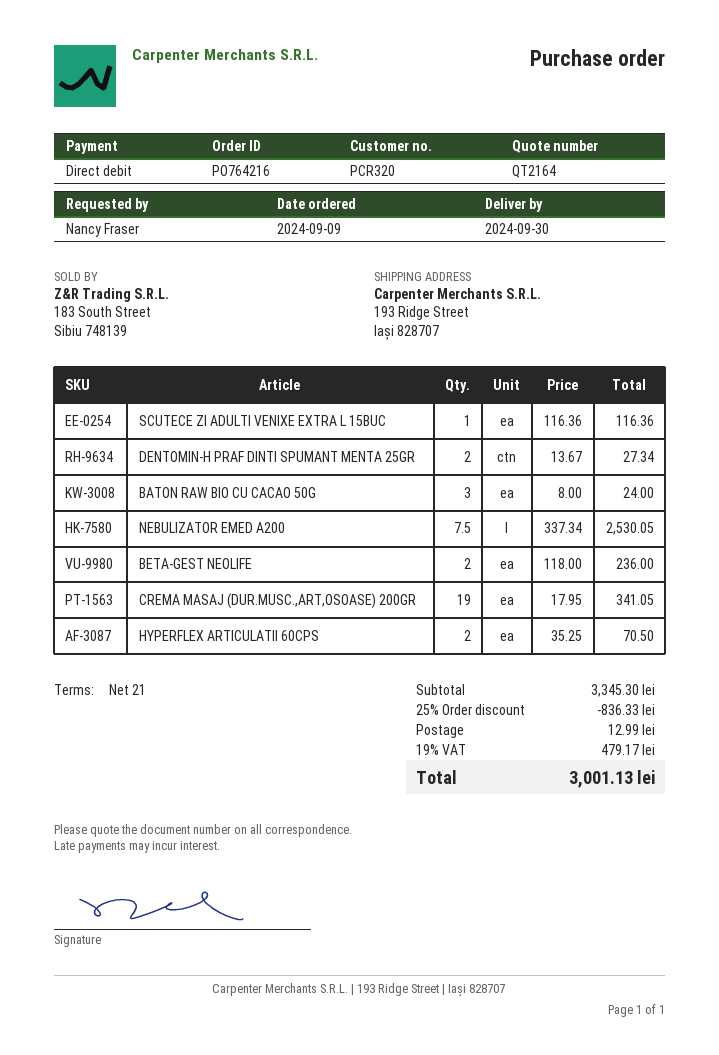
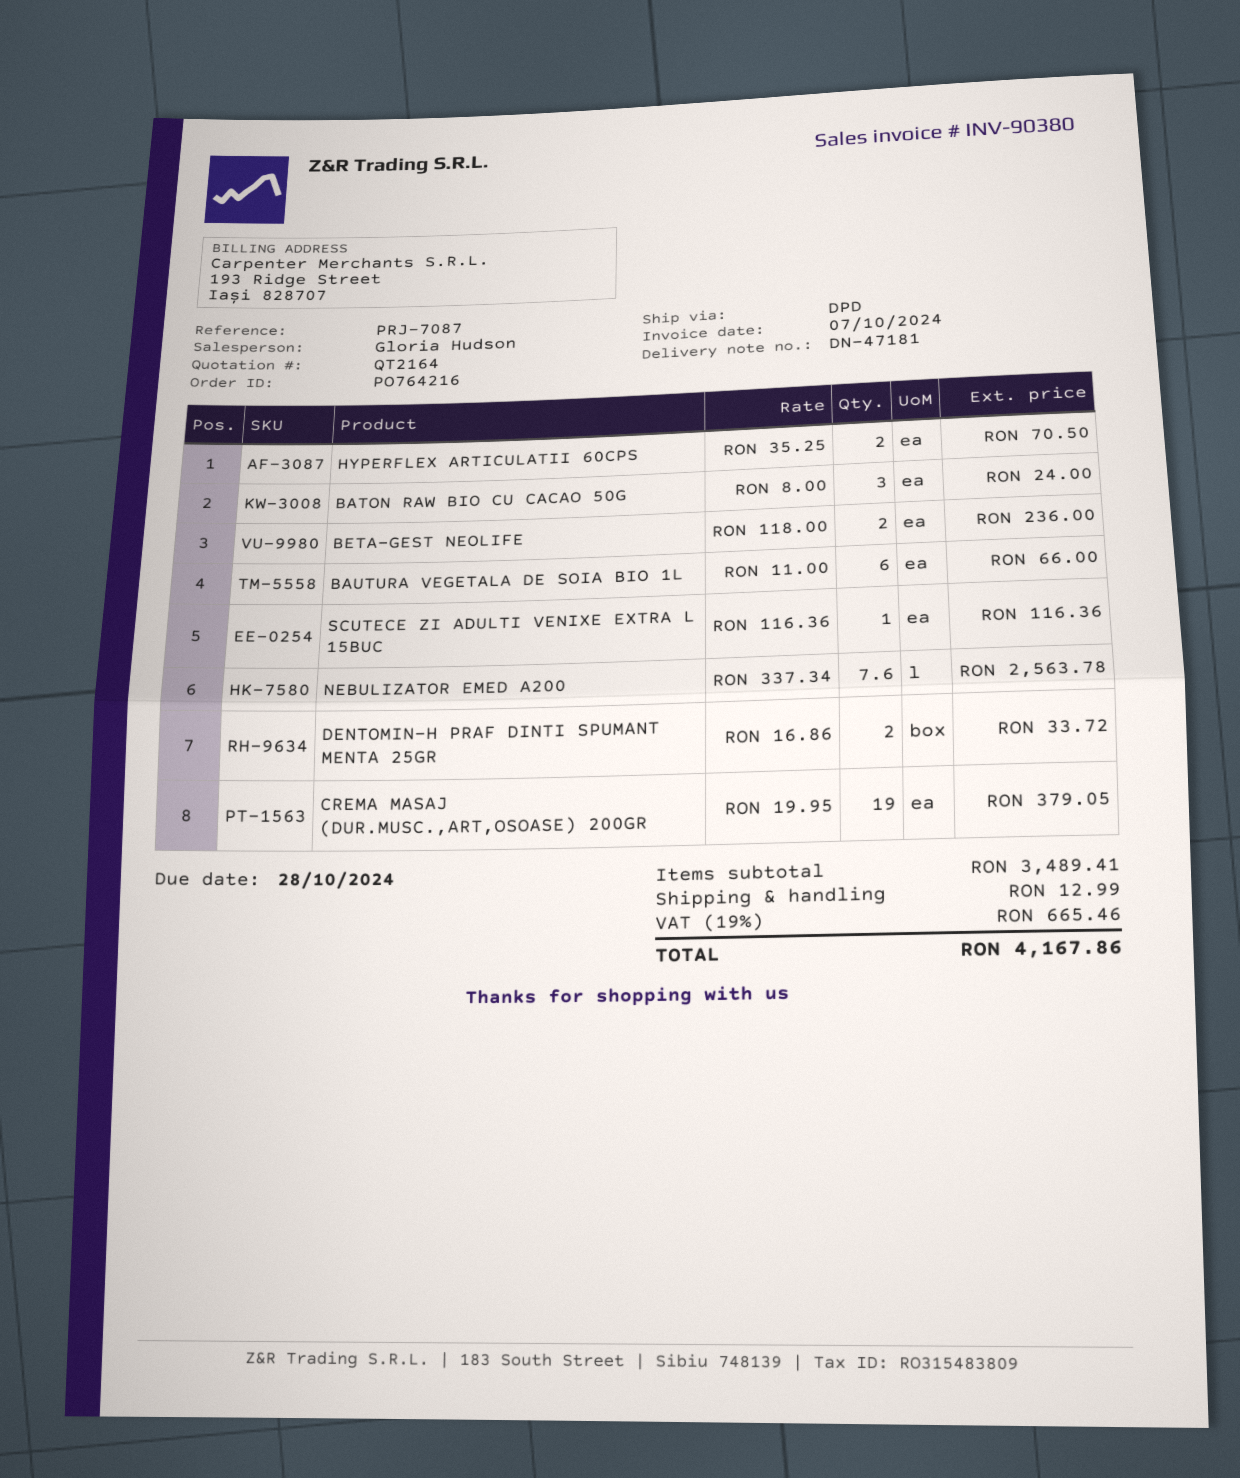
DENTOMIN-H PRAF DINTI SPUMANT MENTA 25GR: 2 x 13.67 = 27.34 -> 2 x 16.86 = 33.72
NEBULIZATOR EMED A200: 7.5 x 337.34 = 2530.05 -> 7.6 x 337.34 = 2563.78
CREMA MASAJ (DUR.MUSC.,ART,OSOASE) 200GR: 19 x 17.95 = 341.05 -> 19 x 19.95 = 379.05
BAUTURA VEGETALA DE SOIA BIO 1L: none -> 6 x 11.00 = 66.00
subtotal: 3345.30 -> 3489.41
discount: 25% = 836.33 -> none
tax: 19% = 479.17 -> 19% = 665.46
total: 3001.13 -> 4167.86

